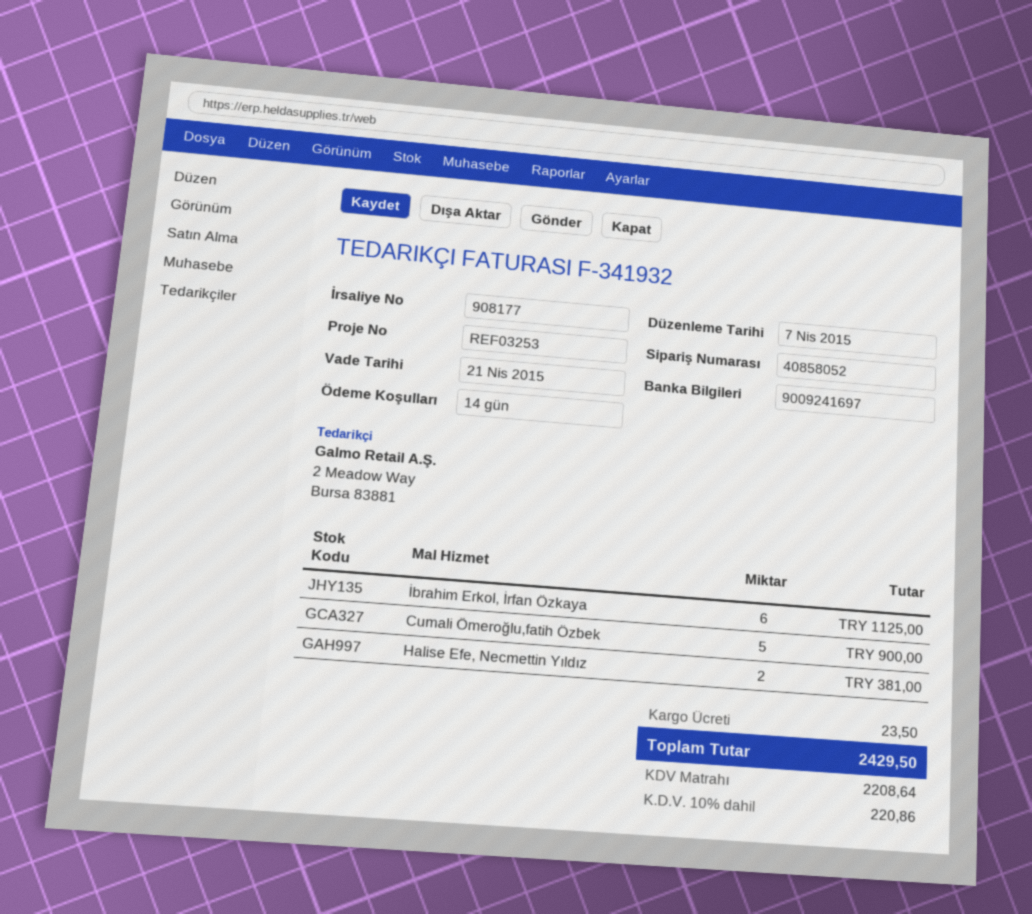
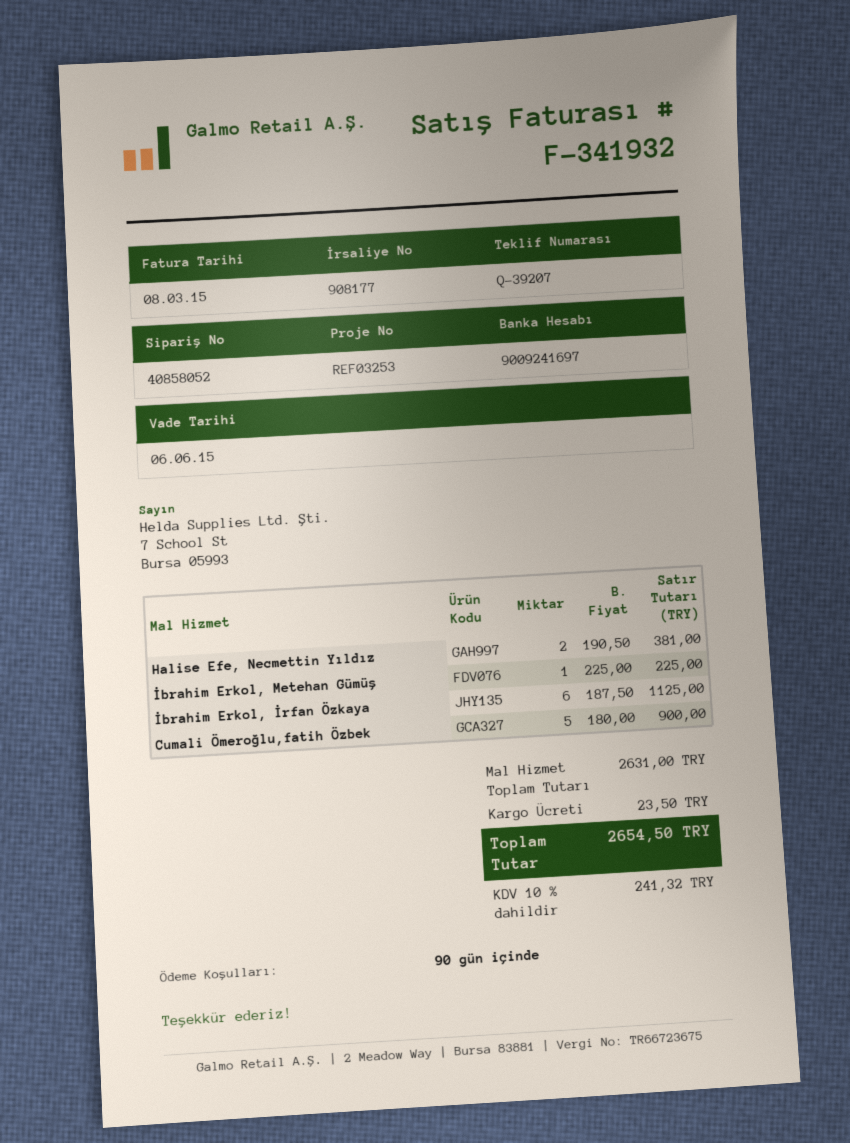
invoice date: 2015-04-07 -> 2015-03-08
payment terms: 14 days -> 90 days
due date: 2015-04-21 -> 2015-06-06
İbrahim Erkol, Metehan Gümüş: none -> 1 for 225.00
tax: 10% = 220.86 -> 10% = 241.32
total: 2429.50 -> 2654.50

